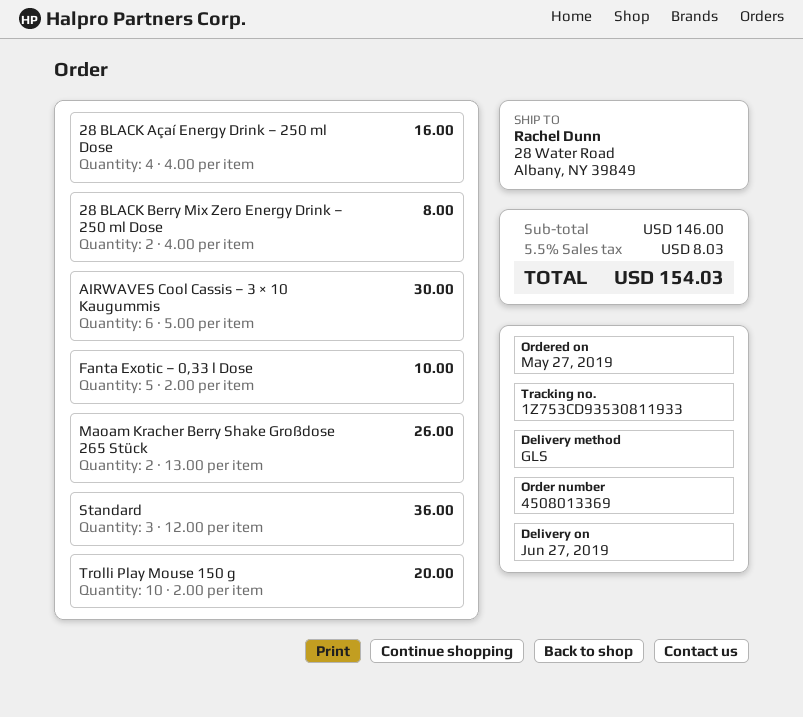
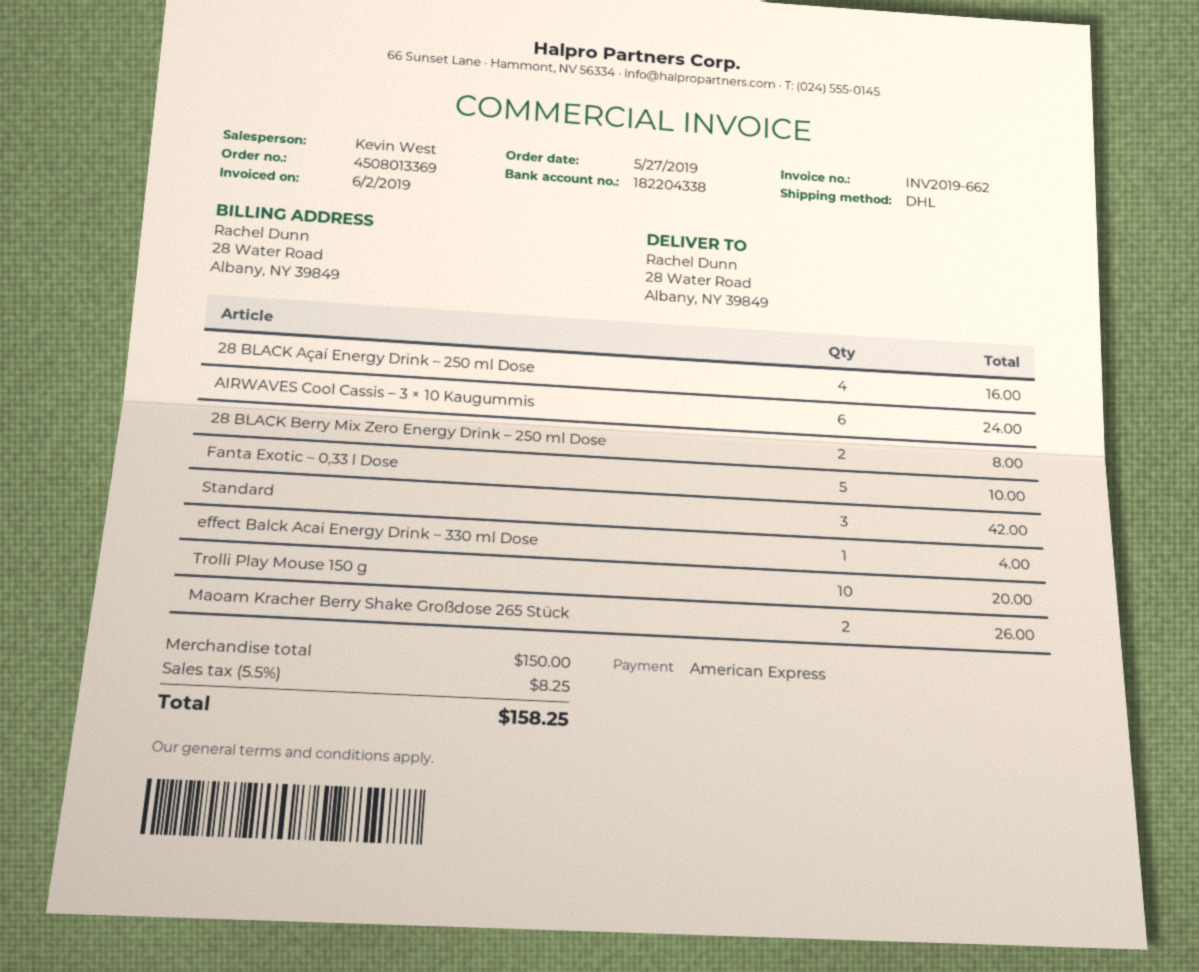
shipping method: GLS -> DHL
AIRWAVES Cool Cassis – 3 × 10 Kaugummis: 6 for 30.00 -> 6 for 24.00
Standard: 3 for 36.00 -> 3 for 42.00
effect Balck Acai Energy Drink – 330 ml Dose: none -> 1 for 4.00
subtotal: 146.00 -> 150.00
tax: 5.5% = 8.03 -> 5.5% = 8.25
total: 154.03 -> 158.25

